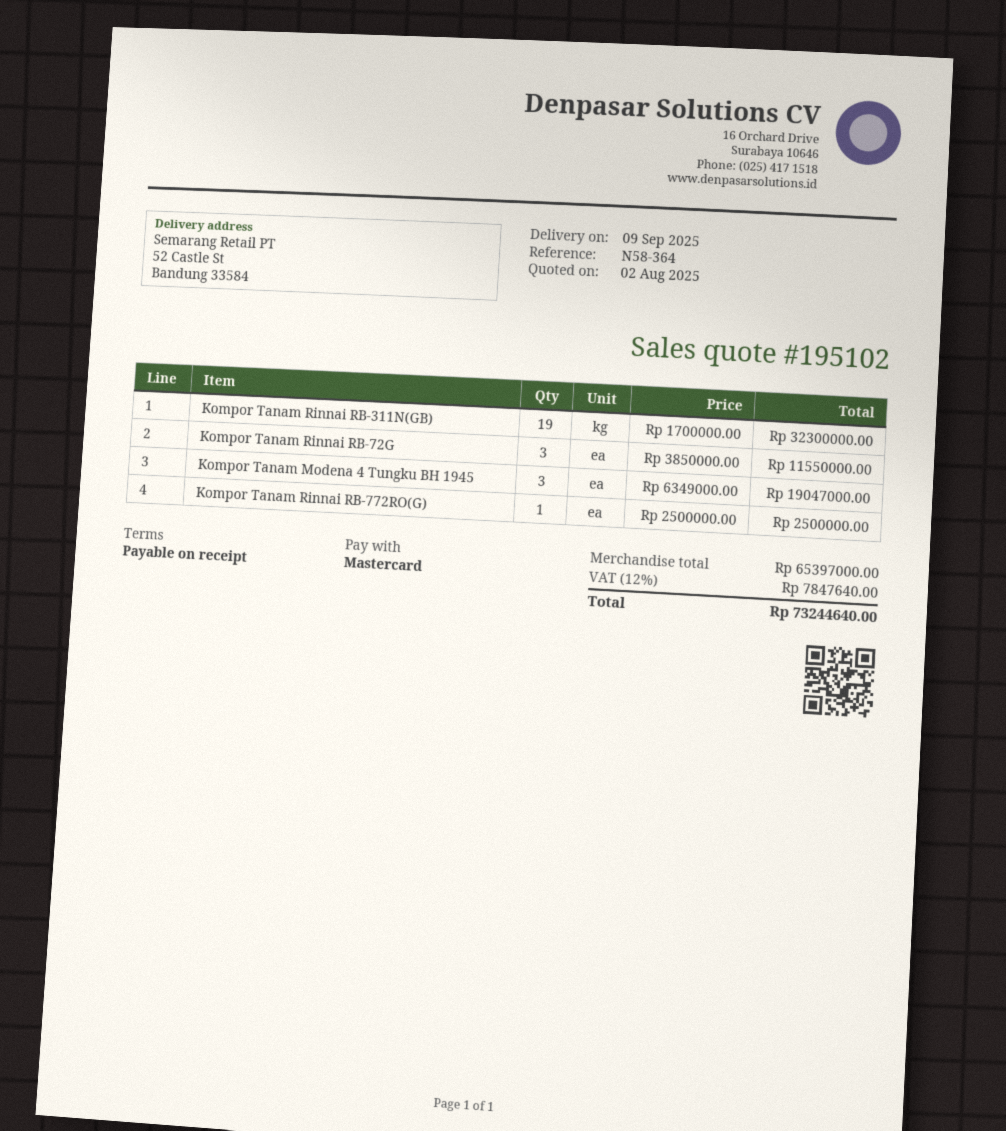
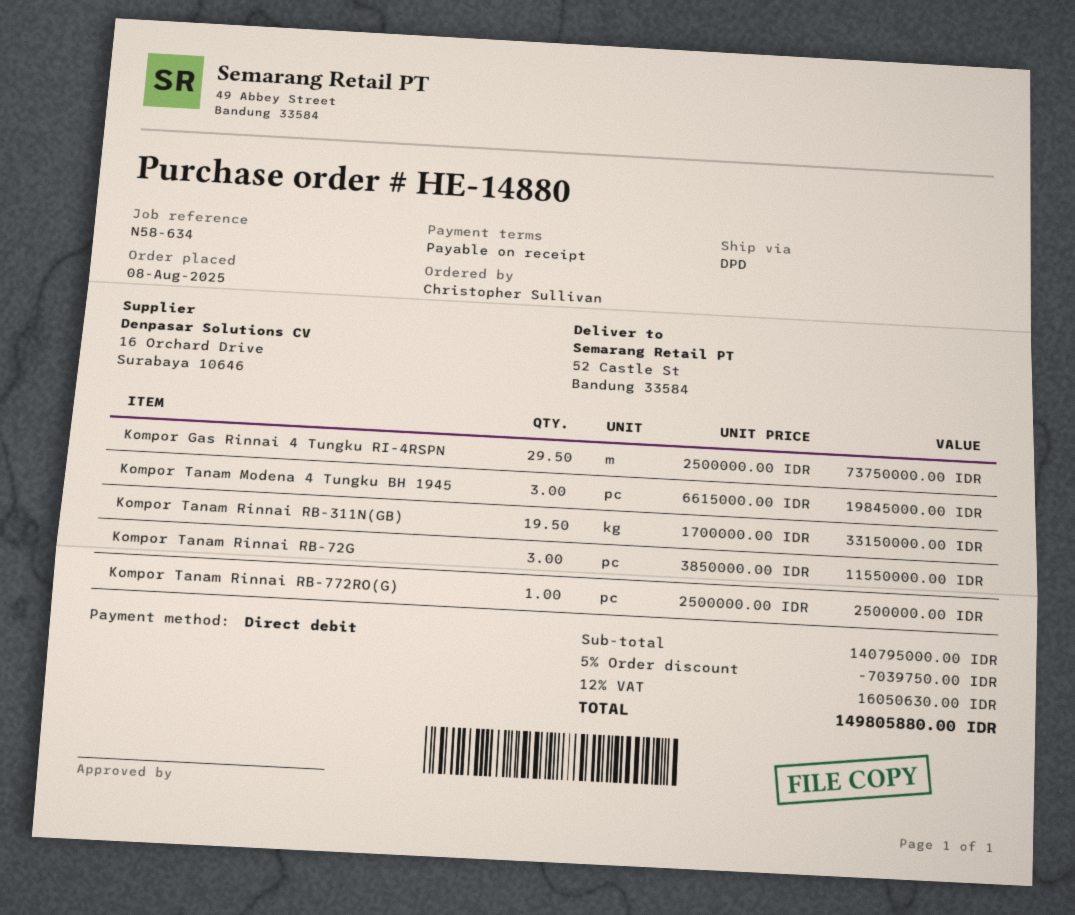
reference: N58-364 -> N58-634
payment method: Mastercard -> direct debit
Kompor Tanam Rinnai RB-311N(GB): 19 x 1700000.00 = 32300000.00 -> 19.5 x 1700000.00 = 33150000.00
Kompor Tanam Modena 4 Tungku BH 1945: 3 x 6349000.00 = 19047000.00 -> 3 x 6615000.00 = 19845000.00
Kompor Gas Rinnai 4 Tungku RI-4RSPN: none -> 29.5 x 2500000.00 = 73750000.00
subtotal: 65397000.00 -> 140795000.00
discount: none -> 5% = 7039750.00
tax: 12% = 7847640.00 -> 12% = 16050630.00
total: 73244640.00 -> 149805880.00

